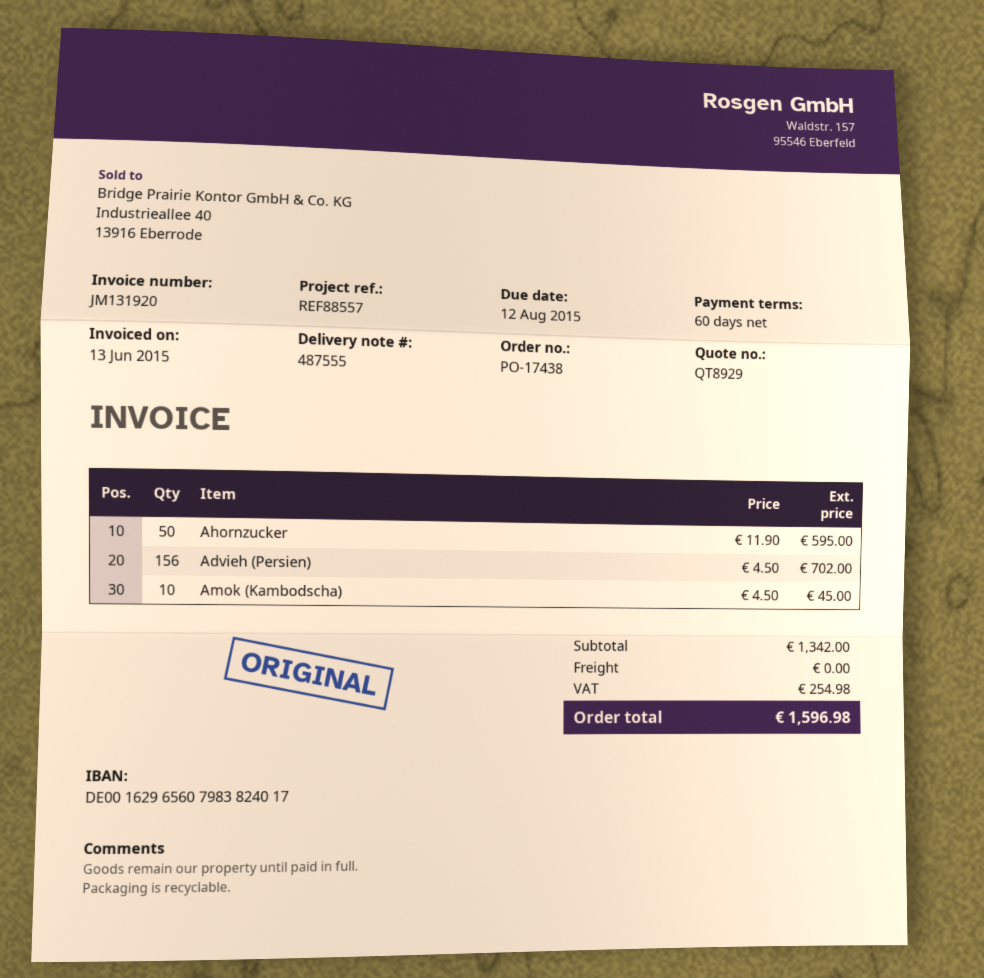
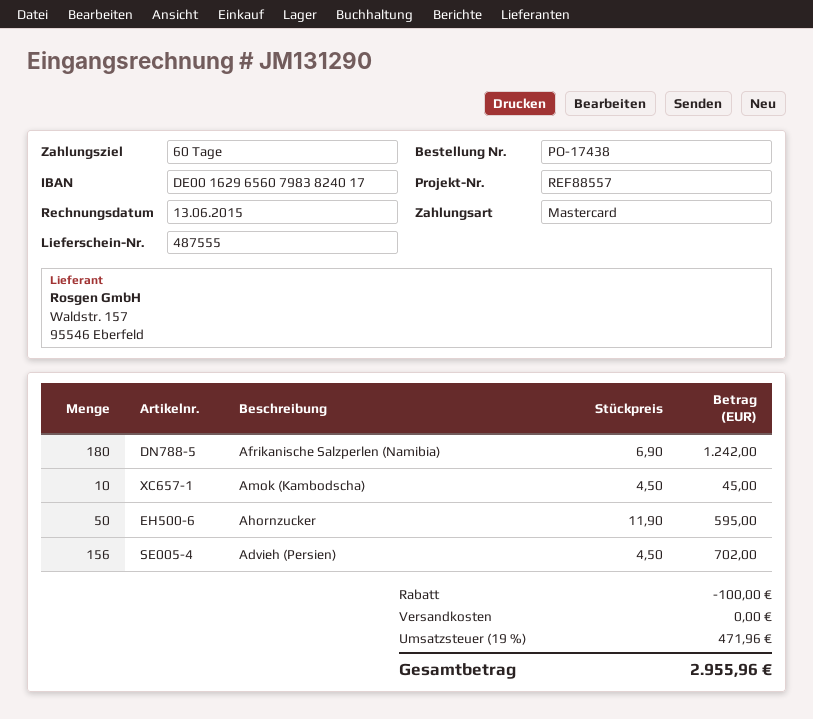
invoice number: JM131920 -> JM131290
Afrikanische Salzperlen (Namibia): none -> 180 x 6.90 = 1242.00
discount: none -> 100.00
tax: 254.98 -> 471.96
total: 1596.98 -> 2955.96

